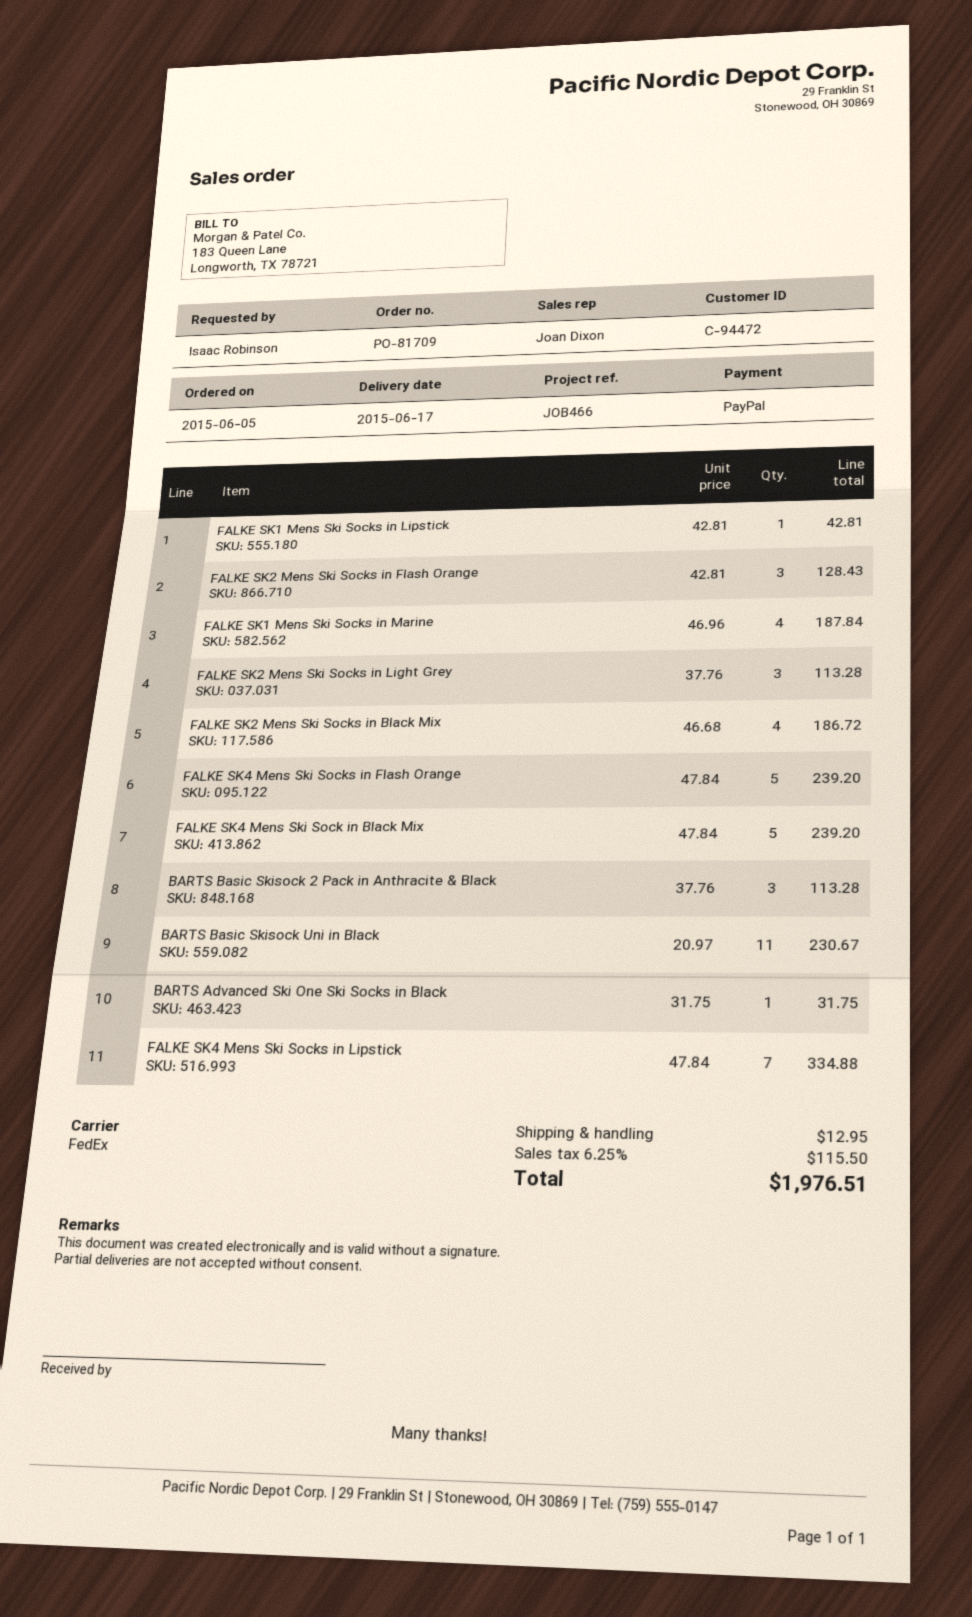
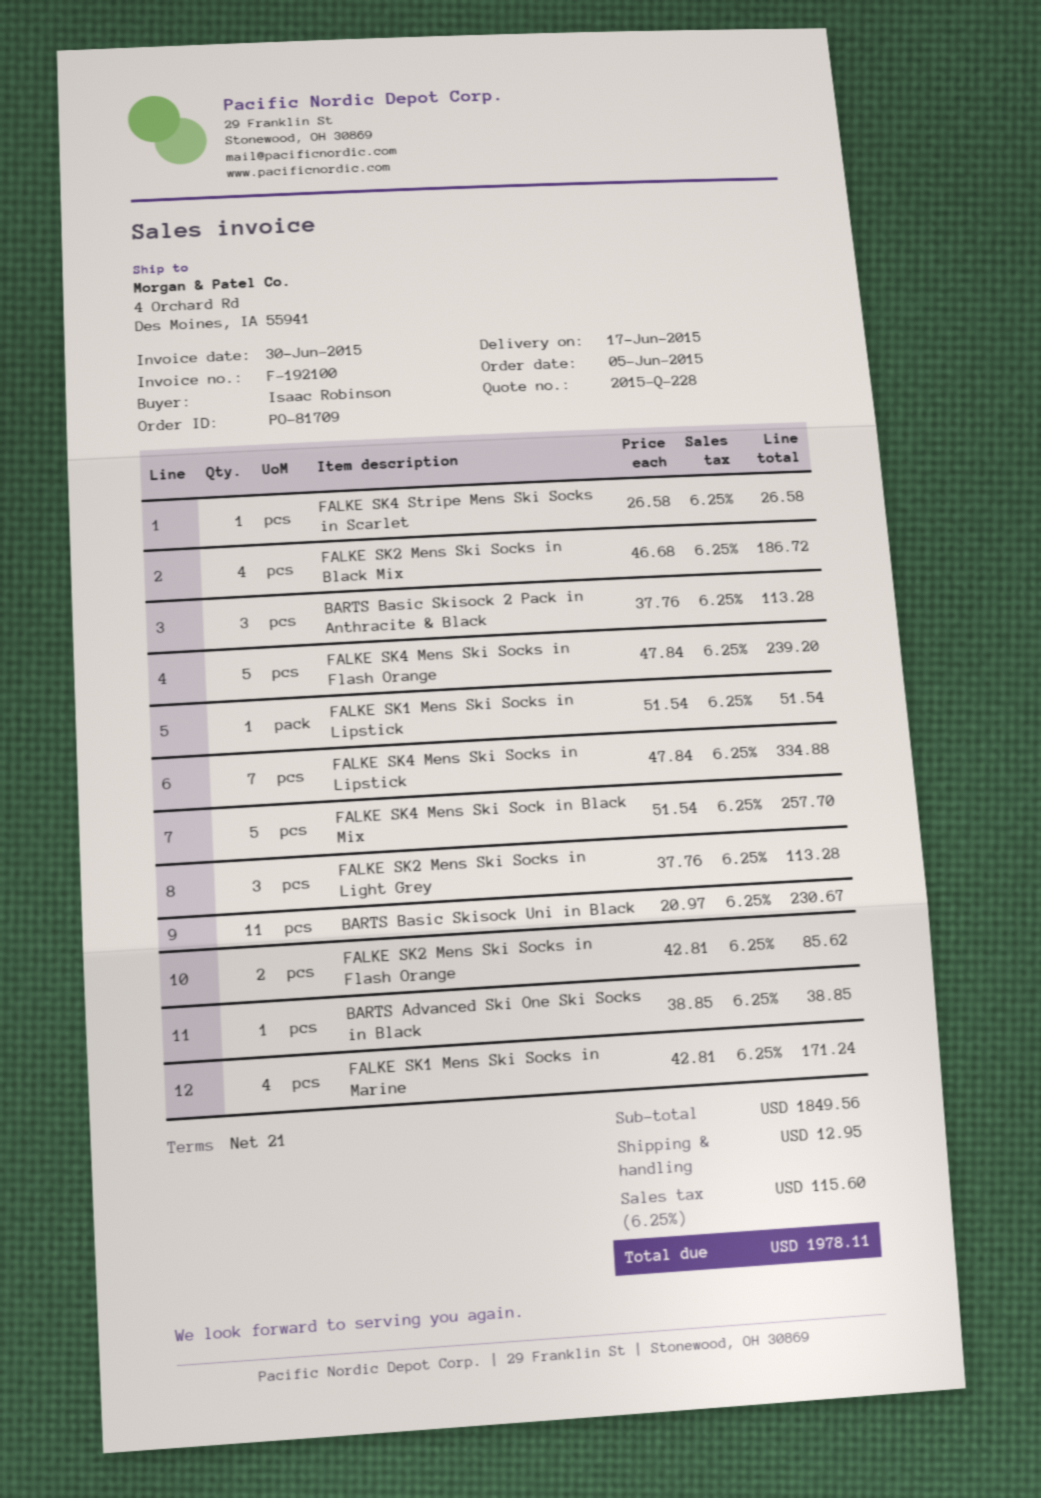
FALKE SK1 Mens Ski Socks in Lipstick: 1 x 42.81 = 42.81 -> 1 x 51.54 = 51.54
FALKE SK2 Mens Ski Socks in Flash Orange: 3 x 42.81 = 128.43 -> 2 x 42.81 = 85.62
FALKE SK1 Mens Ski Socks in Marine: 4 x 46.96 = 187.84 -> 4 x 42.81 = 171.24
FALKE SK4 Mens Ski Sock in Black Mix: 5 x 47.84 = 239.20 -> 5 x 51.54 = 257.70
BARTS Advanced Ski One Ski Socks in Black: 1 x 31.75 = 31.75 -> 1 x 38.85 = 38.85
FALKE SK4 Stripe Mens Ski Socks in Scarlet: none -> 1 x 26.58 = 26.58
tax: 6.25% = 115.50 -> 6.25% = 115.60
total: 1976.51 -> 1978.11

